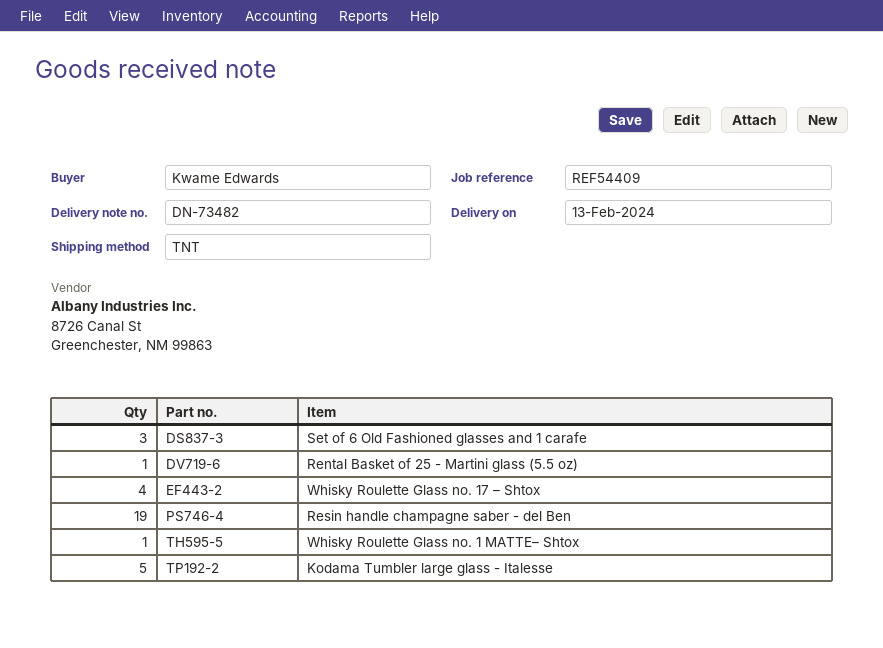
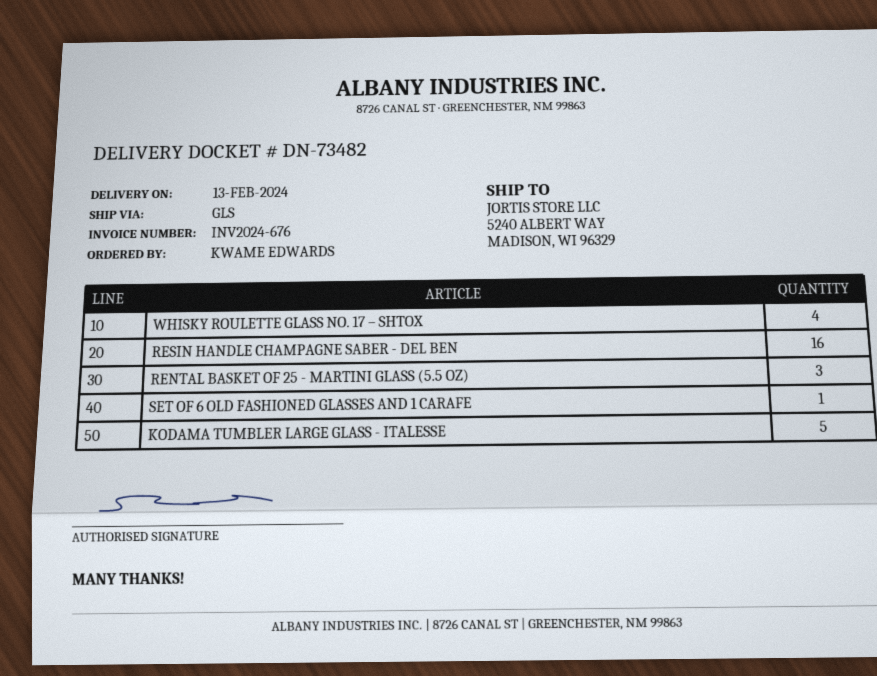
shipping method: TNT -> GLS
Set of 6 Old Fashioned glasses and 1 carafe: 3 -> 1
Rental Basket of 25 - Martini glass (5.5 oz): 1 -> 3
Resin handle champagne saber - del Ben: 19 -> 16
Whisky Roulette Glass no. 1 MATTE– Shtox: 1 -> none

